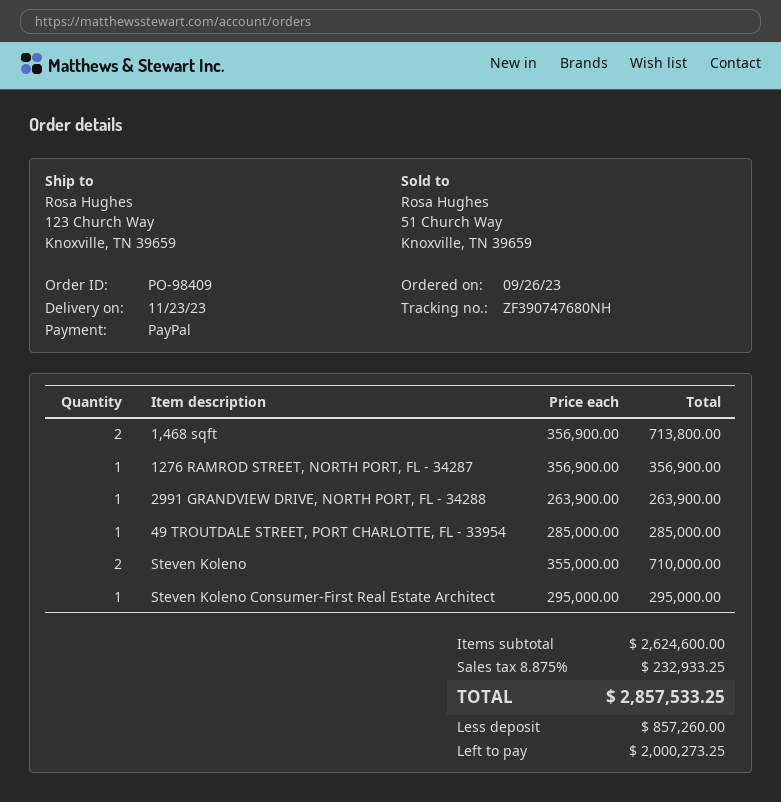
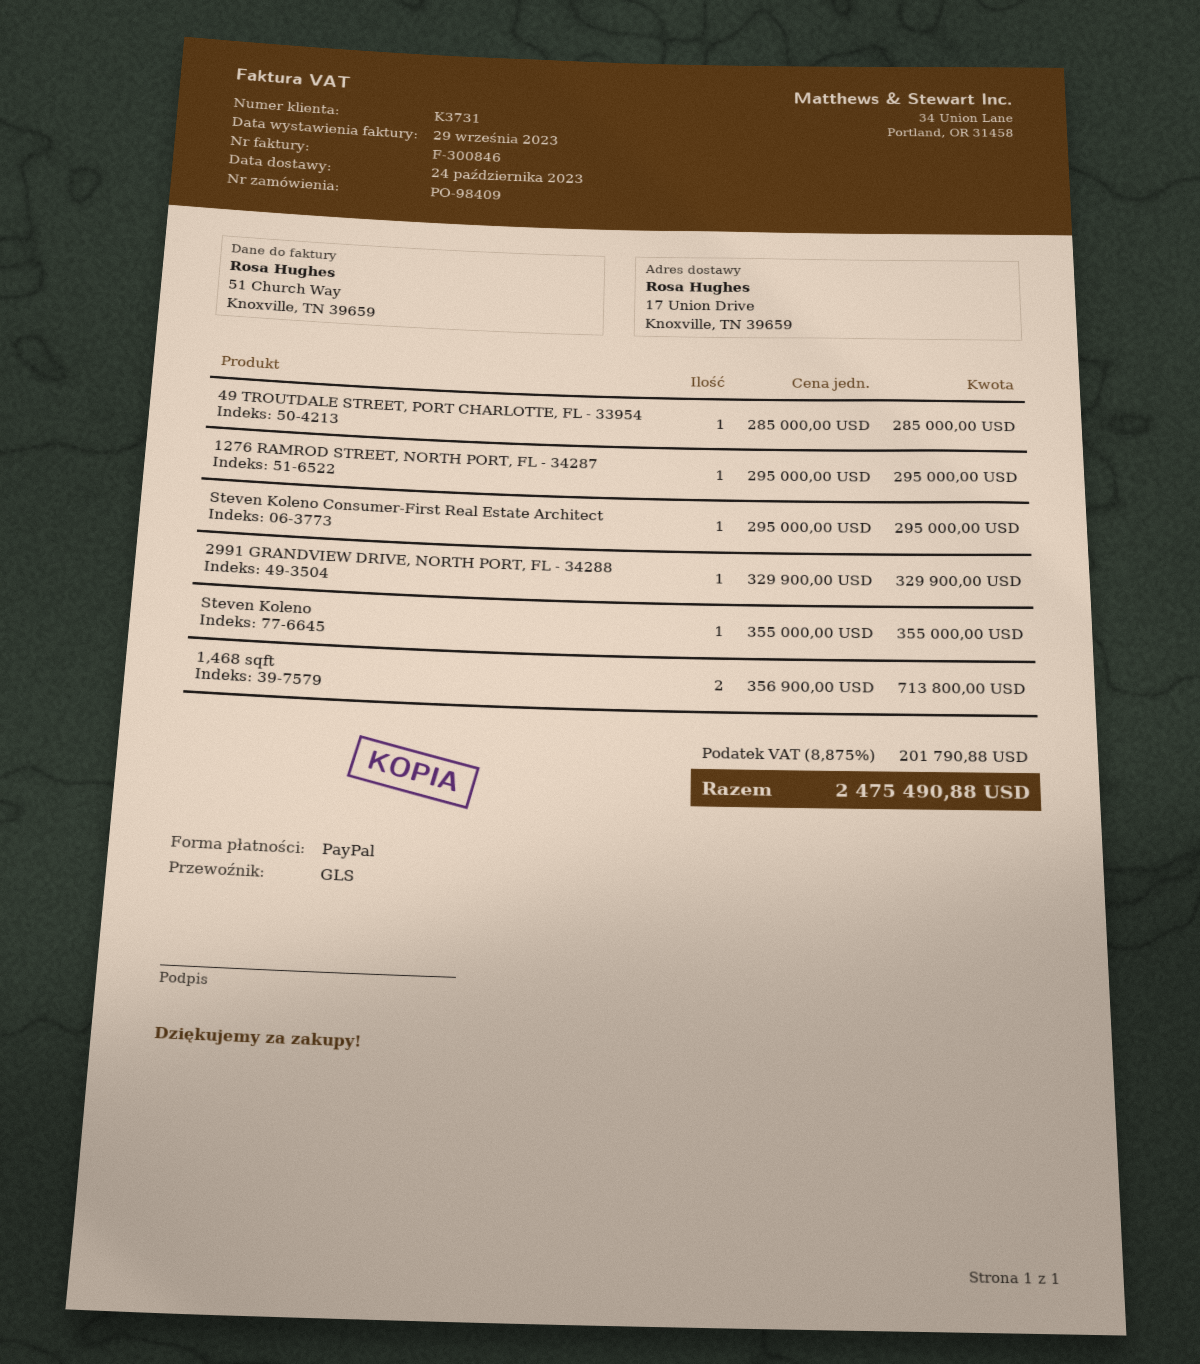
delivery date: 2023-11-23 -> 2023-10-24
ship to: 123 Church Way, Knoxville, TN 39659 -> 17 Union Drive, Knoxville, TN 39659
1276 RAMROD STREET, NORTH PORT, FL - 34287: 1 x 356900.00 = 356900.00 -> 1 x 295000.00 = 295000.00
2991 GRANDVIEW DRIVE, NORTH PORT, FL - 34288: 1 x 263900.00 = 263900.00 -> 1 x 329900.00 = 329900.00
Steven Koleno: 2 x 355000.00 = 710000.00 -> 1 x 355000.00 = 355000.00
tax: 8.875% = 232933.25 -> 8.875% = 201790.88
total: 2857533.25 -> 2475490.88

